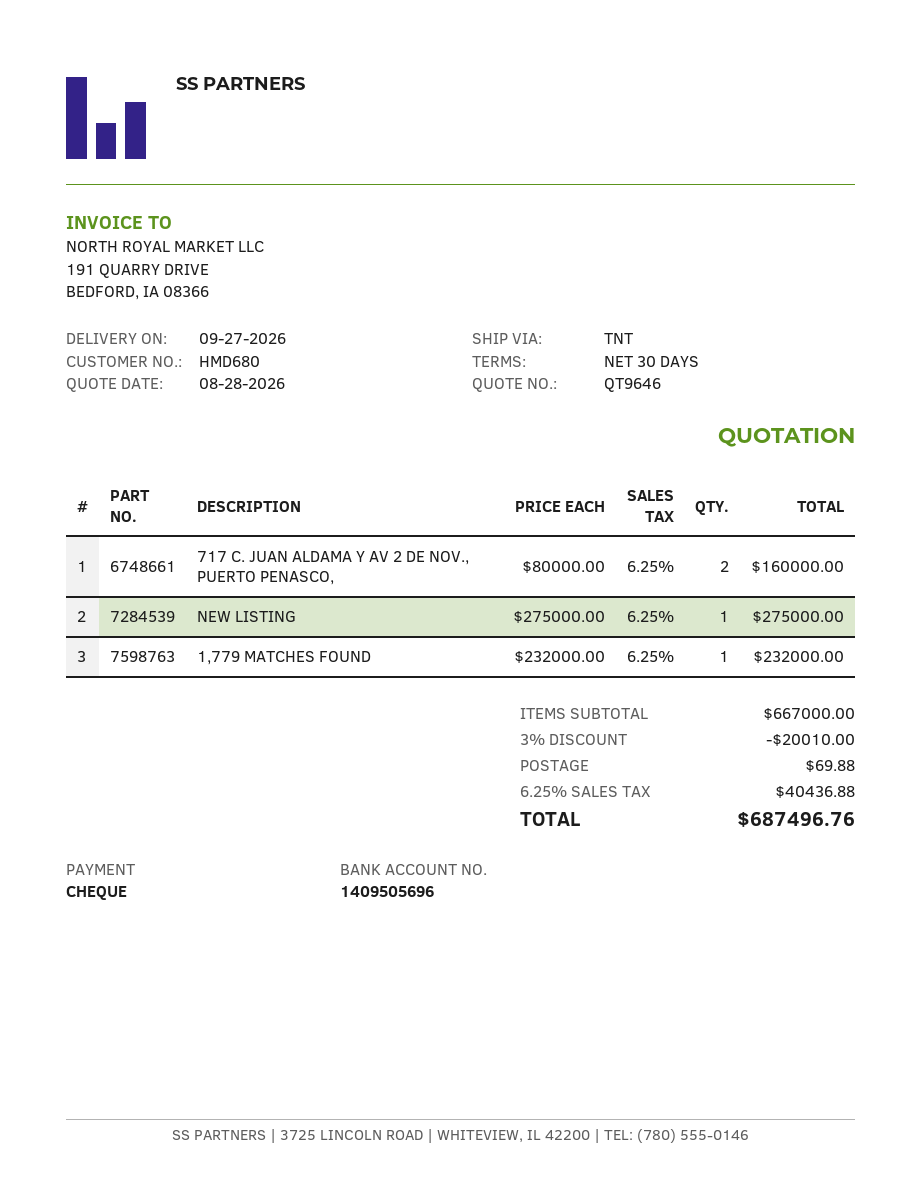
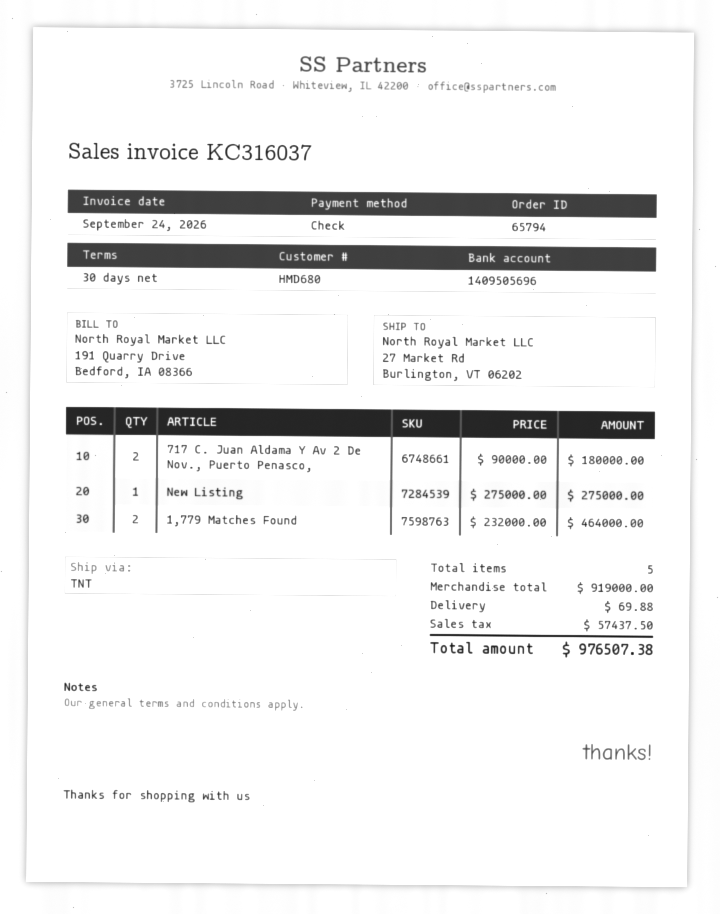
717 C. JUAN ALDAMA Y AV 2 DE NOV., PUERTO PENASCO,: 2 x 80000.00 = 160000.00 -> 2 x 90000.00 = 180000.00
1,779 MATCHES FOUND: 1 x 232000.00 = 232000.00 -> 2 x 232000.00 = 464000.00
subtotal: 667000.00 -> 919000.00
discount: 3% = 20010.00 -> none
tax: 40436.88 -> 57437.50
total: 687496.76 -> 976507.38

